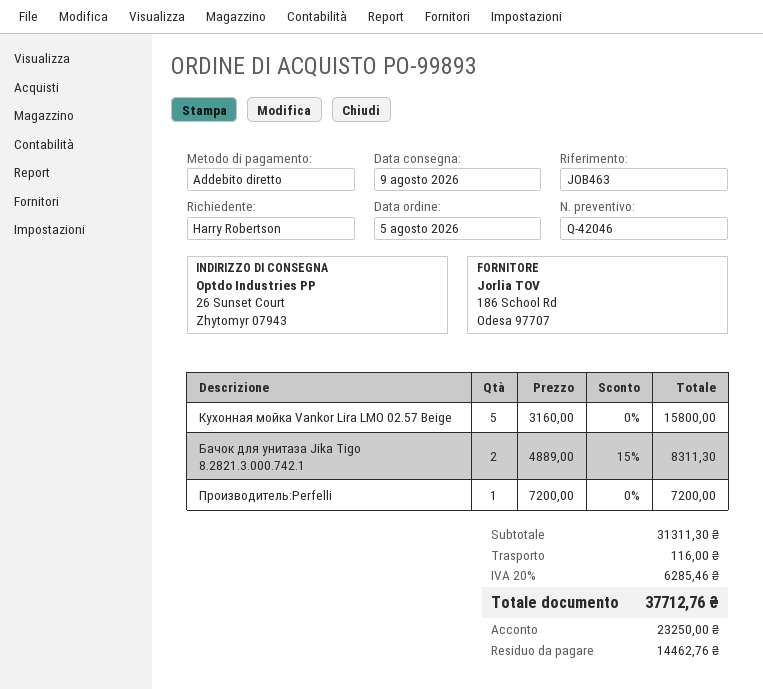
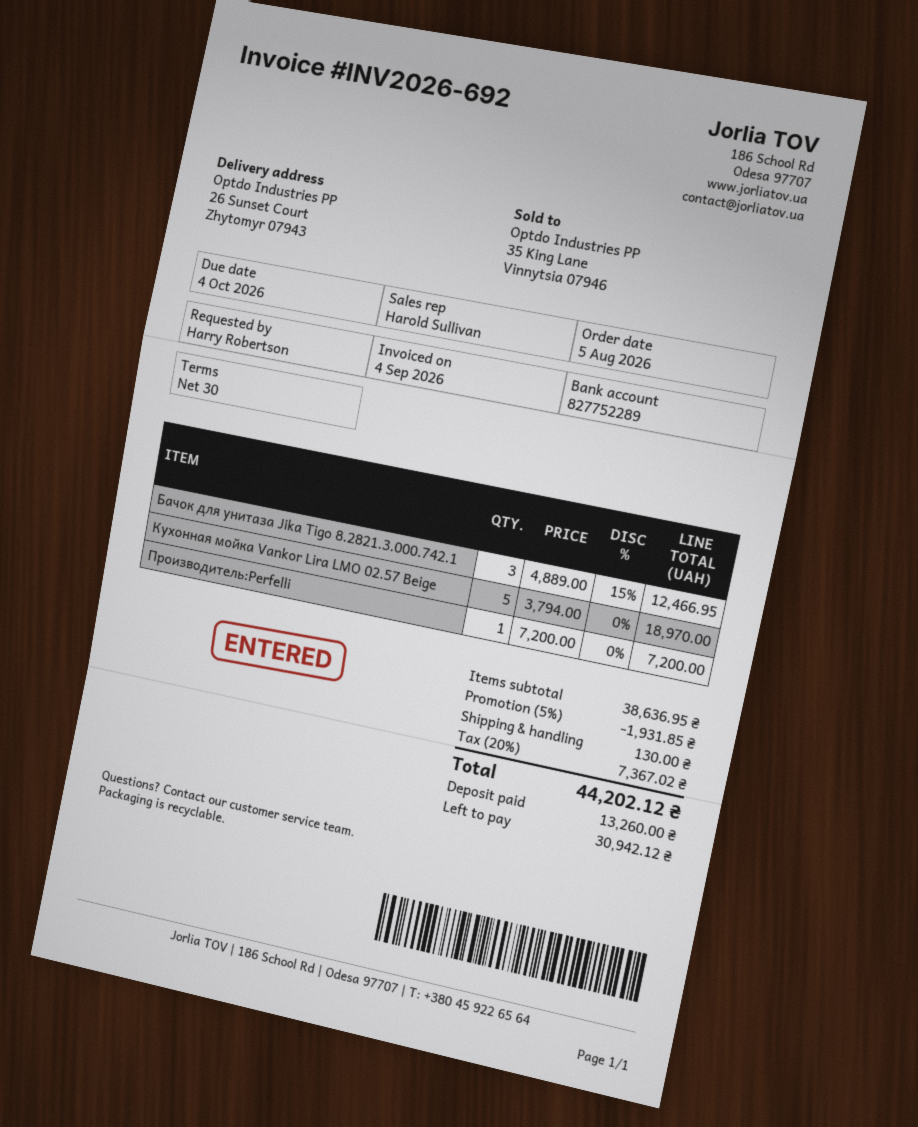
Кухонная мойка Vankor Lira LMO 02.57 Beige: 5 x 3160.00 = 15800.00 -> 5 x 3794.00 = 18970.00
Бачок для унитаза Jika Tigo 8.2821.3.000.742.1: 2 x 4889.00 - 15% = 8311.30 -> 3 x 4889.00 - 15% = 12466.95
subtotal: 31311.30 -> 38636.95
discount: none -> 5% = 1931.85
shipping: 116.00 -> 130.00
tax: 20% = 6285.46 -> 20% = 7367.02
total: 37712.76 -> 44202.12
deposit: 23250.00 -> 13260.00
balance: 14462.76 -> 30942.12

